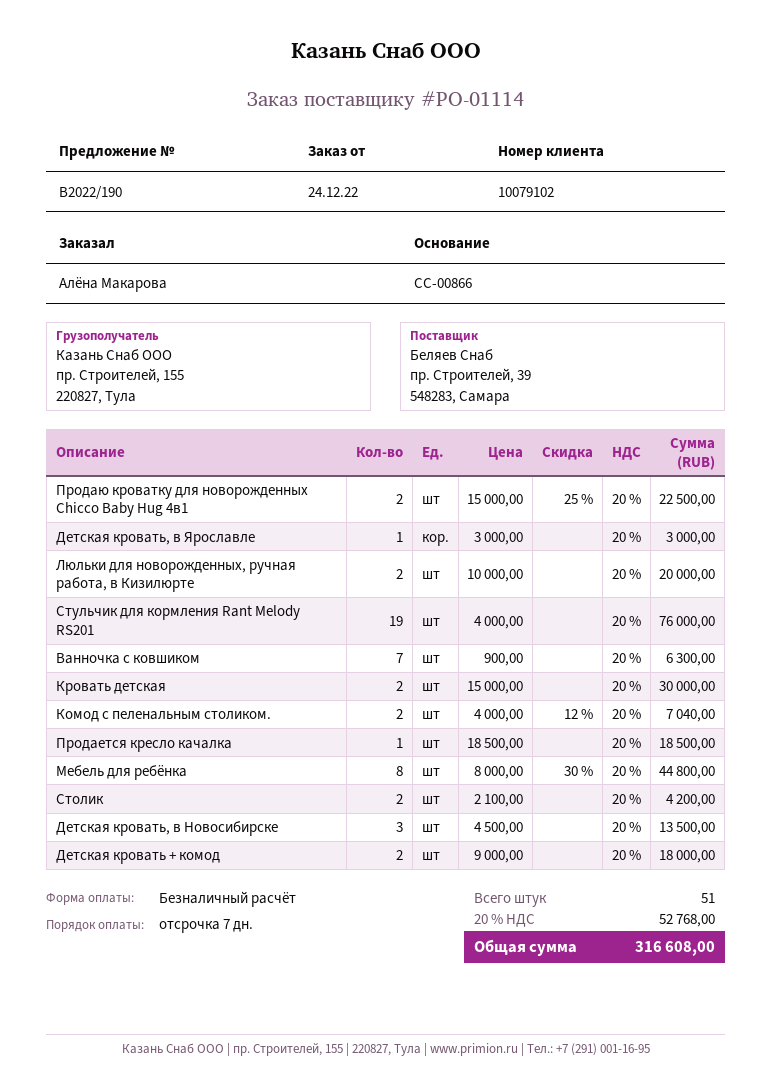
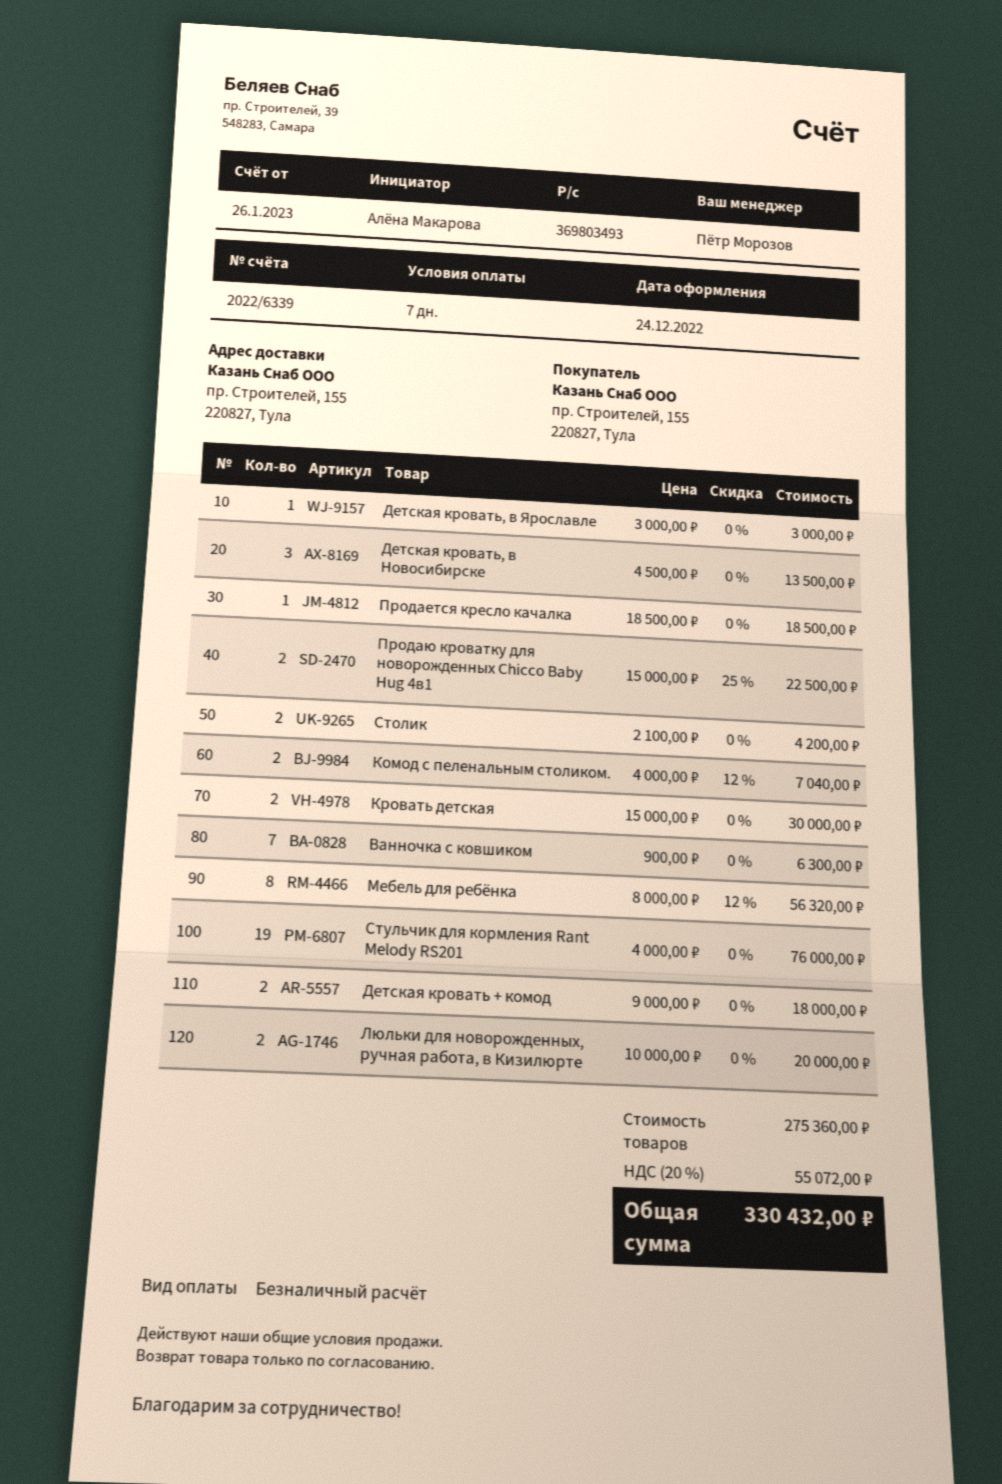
Мебель для ребёнка: 8 x 8000.00 - 30% = 44800.00 -> 8 x 8000.00 - 12% = 56320.00
tax: 20% = 52768.00 -> 20% = 55072.00
total: 316608.00 -> 330432.00

